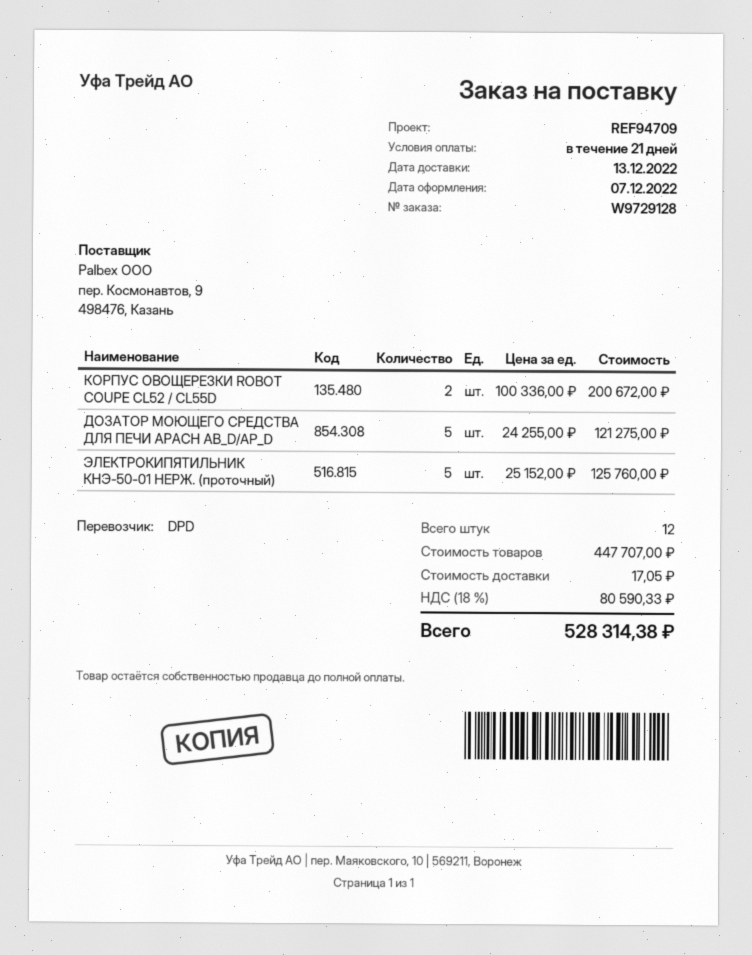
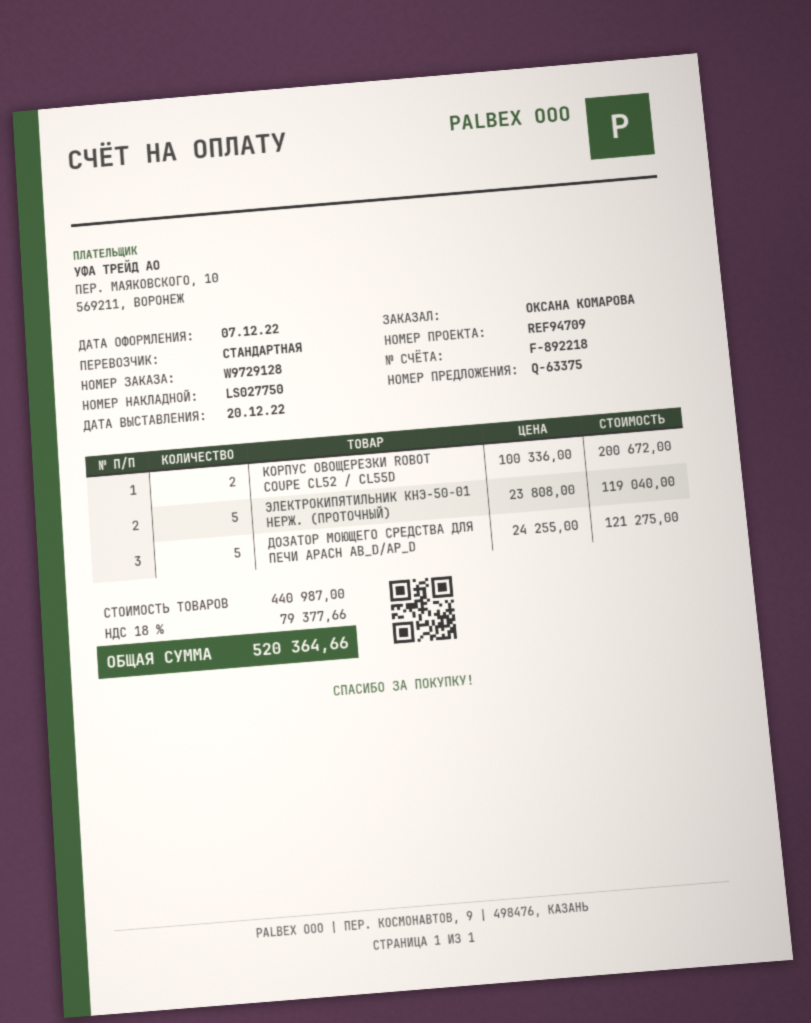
shipping method: DPD -> standard
ЭЛЕКТРОКИПЯТИЛЬНИК КНЭ-50-01 НЕРЖ. (проточный): 5 x 25152.00 = 125760.00 -> 5 x 23808.00 = 119040.00
subtotal: 447707.00 -> 440987.00
shipping: 17.05 -> none
tax: 18% = 80590.33 -> 18% = 79377.66
total: 528314.38 -> 520364.66

